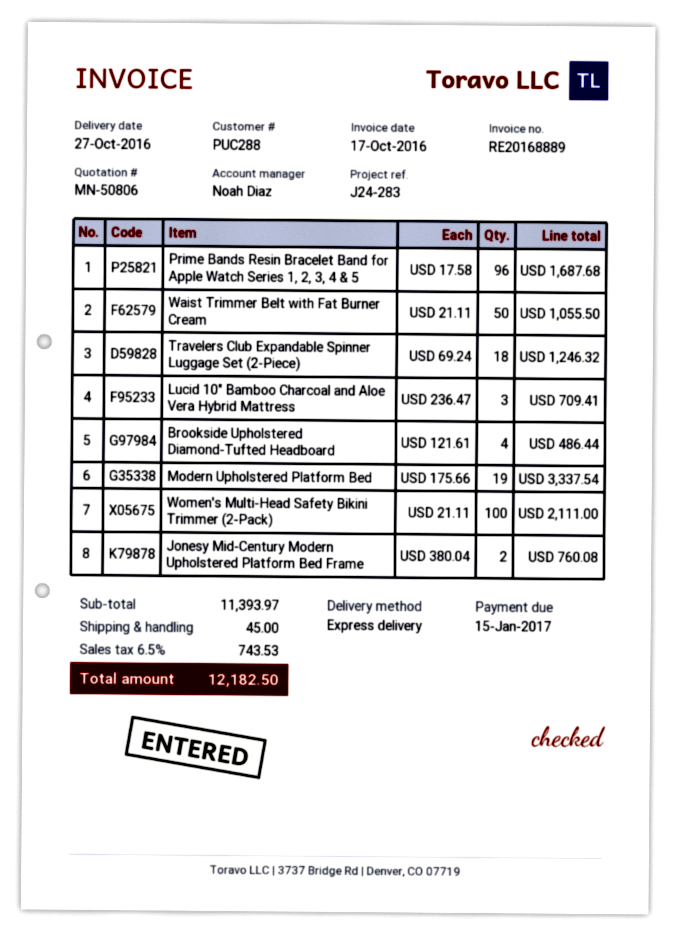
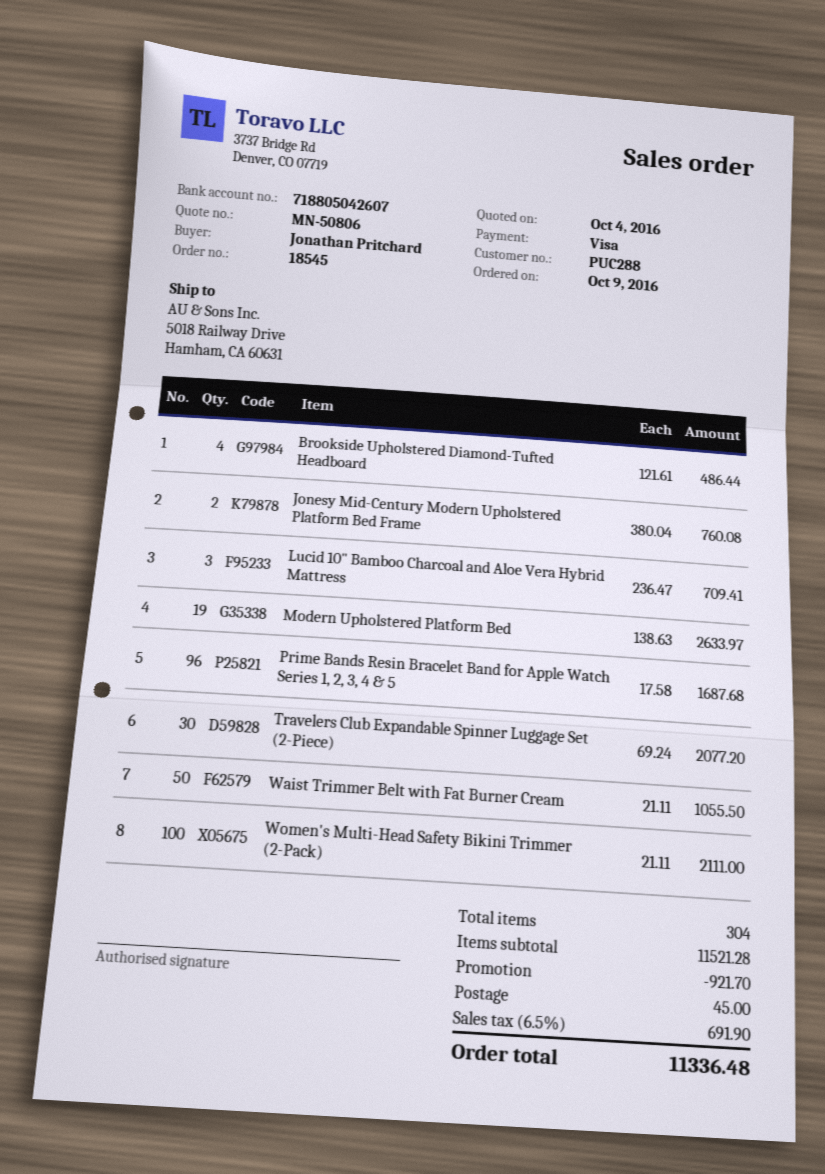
Travelers Club Expandable Spinner Luggage Set (2-Piece): 18 x 69.24 = 1246.32 -> 30 x 69.24 = 2077.20
Modern Upholstered Platform Bed: 19 x 175.66 = 3337.54 -> 19 x 138.63 = 2633.97
subtotal: 11393.97 -> 11521.28
discount: none -> 921.70
tax: 6.5% = 743.53 -> 6.5% = 691.90
total: 12182.50 -> 11336.48

